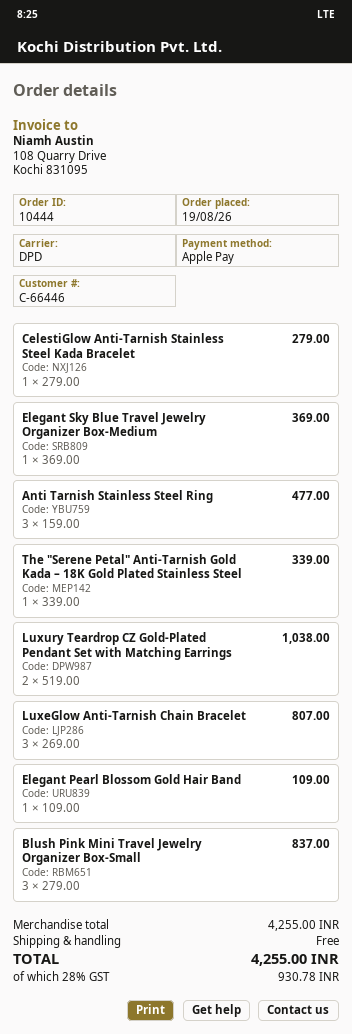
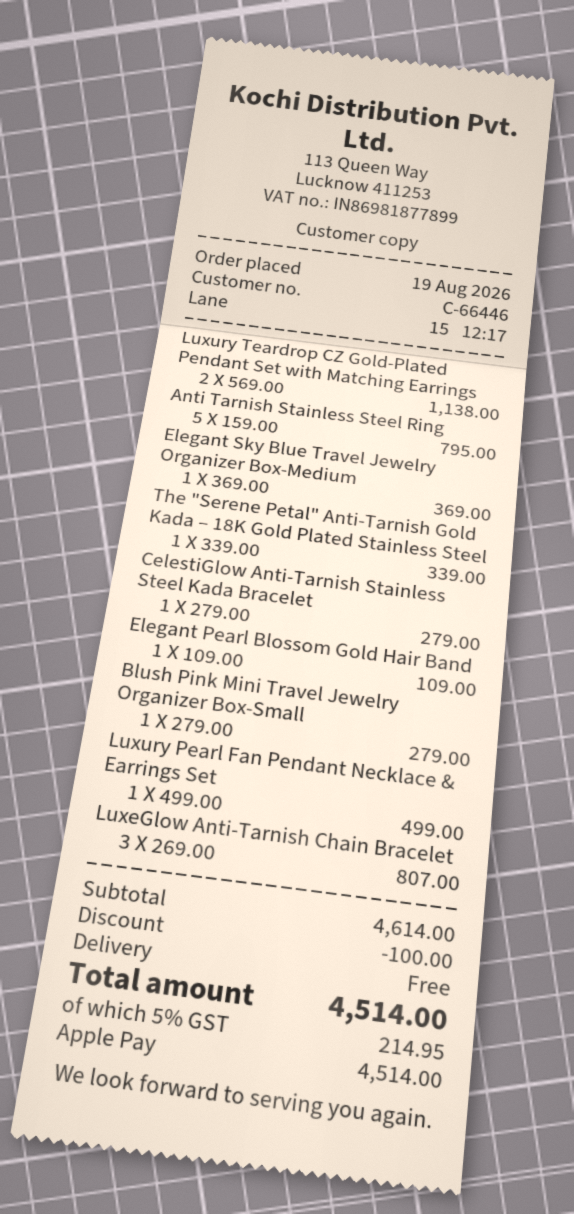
Anti Tarnish Stainless Steel Ring: 3 x 159.00 = 477.00 -> 5 x 159.00 = 795.00
Luxury Teardrop CZ Gold-Plated Pendant Set with Matching Earrings: 2 x 519.00 = 1038.00 -> 2 x 569.00 = 1138.00
Blush Pink Mini Travel Jewelry Organizer Box-Small: 3 x 279.00 = 837.00 -> 1 x 279.00 = 279.00
Luxury Pearl Fan Pendant Necklace & Earrings Set: none -> 1 x 499.00 = 499.00
subtotal: 4255.00 -> 4614.00
discount: none -> 100.00
tax: 28% = 930.78 -> 5% = 214.95
total: 4255.00 -> 4514.00

